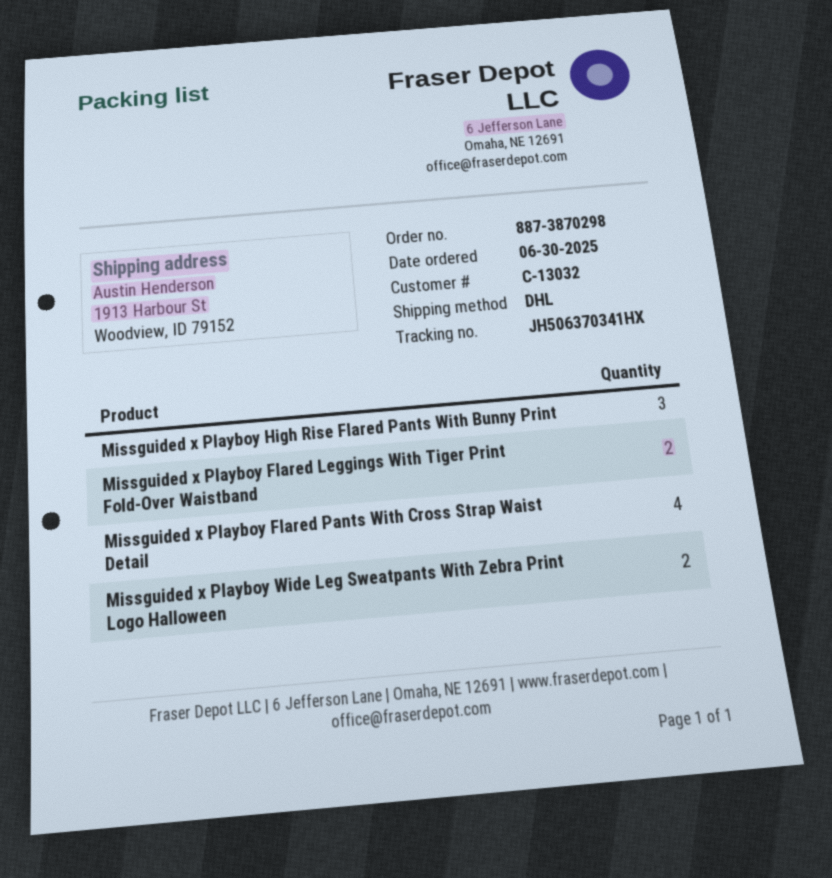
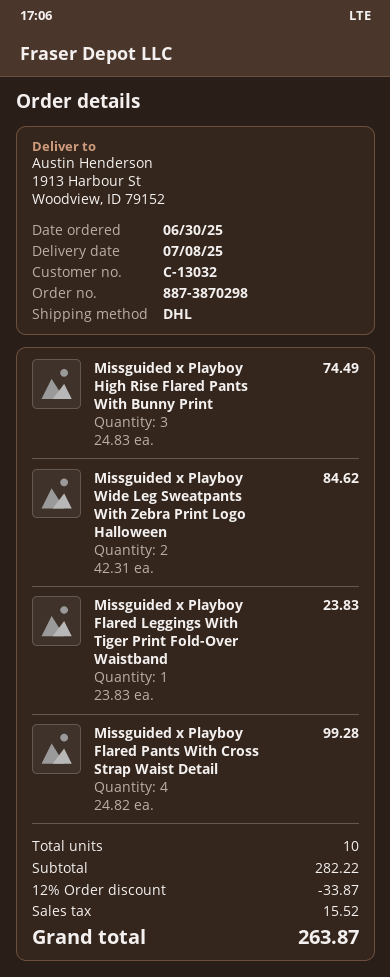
Missguided x Playboy Flared Leggings With Tiger Print Fold-Over Waistband: 2 -> 1

